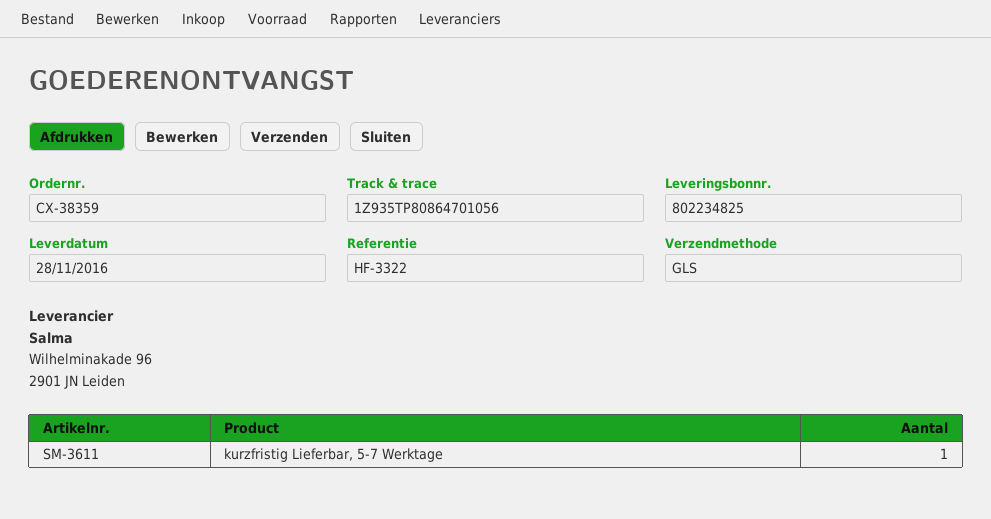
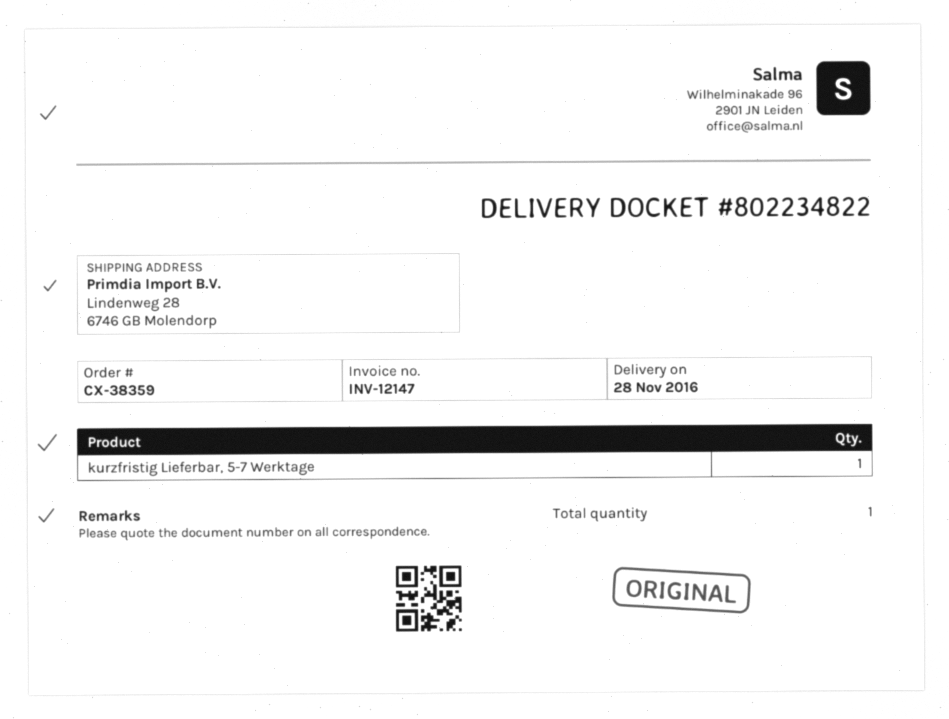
delivery note number: 802234825 -> 802234822

